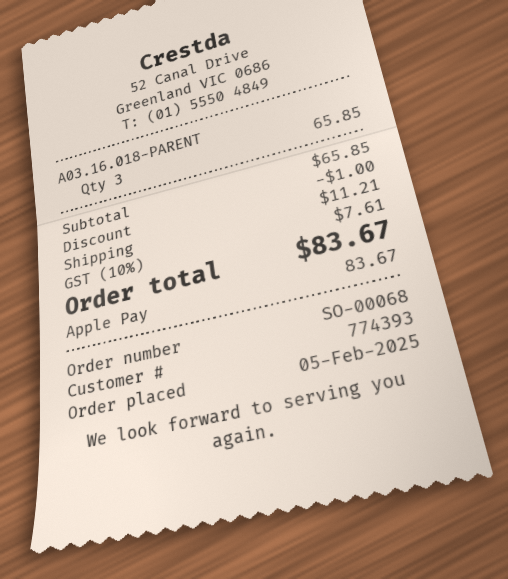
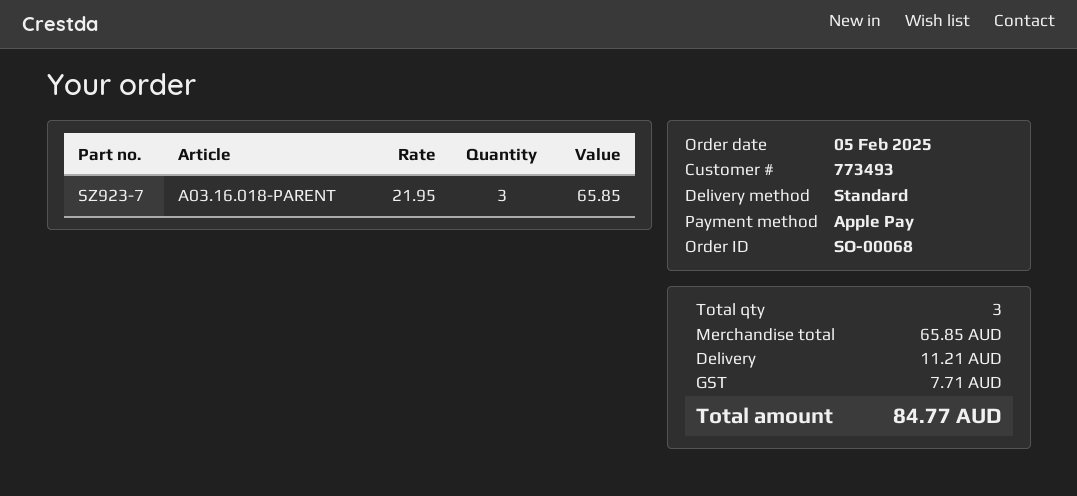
customer number: 774393 -> 773493
discount: 1.00 -> none
tax: 7.61 -> 7.71
total: 83.67 -> 84.77

